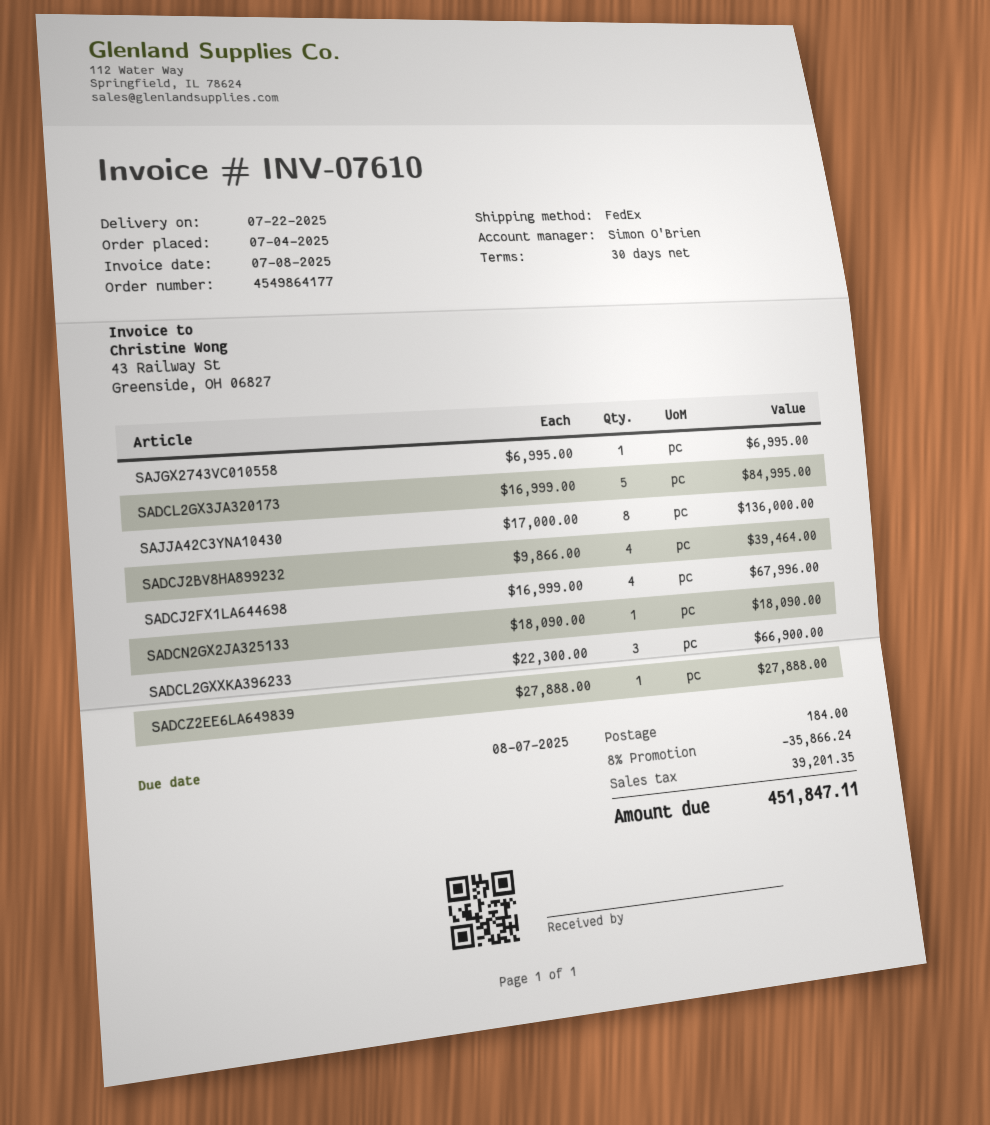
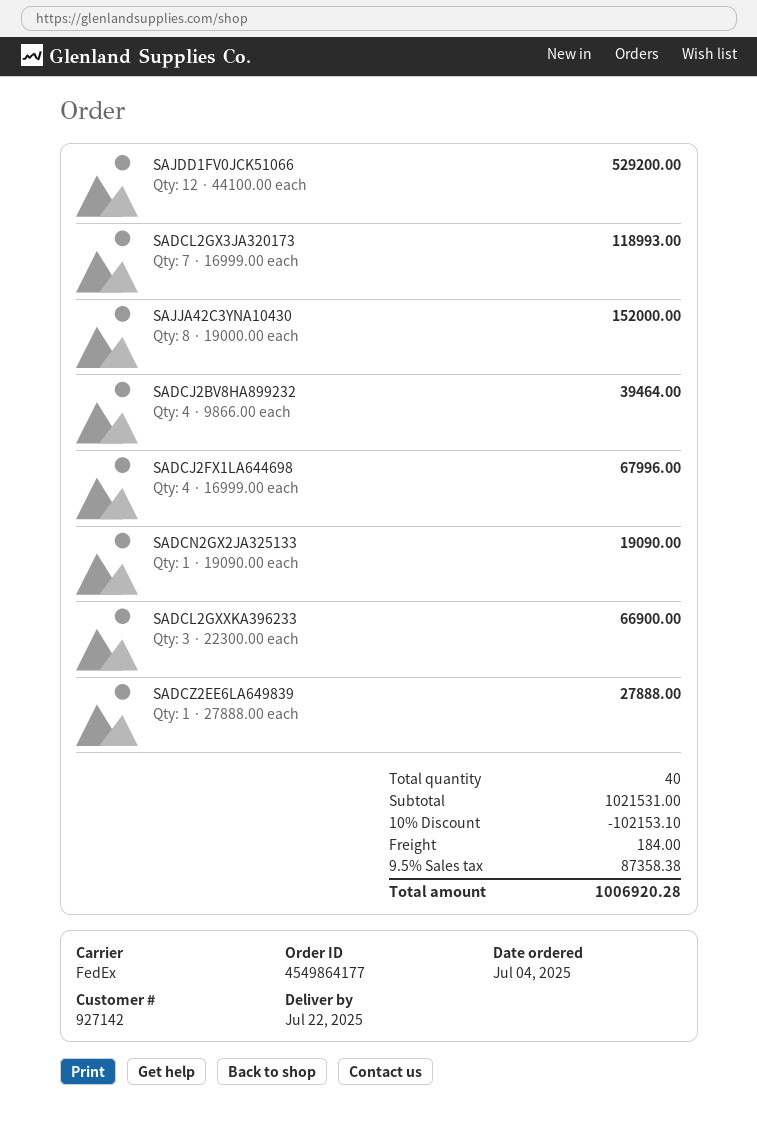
SAJGX2743VC010558: 1 x 6995.00 = 6995.00 -> none
SADCL2GX3JA320173: 5 x 16999.00 = 84995.00 -> 7 x 16999.00 = 118993.00
SAJJA42C3YNA10430: 8 x 17000.00 = 136000.00 -> 8 x 19000.00 = 152000.00
SADCN2GX2JA325133: 1 x 18090.00 = 18090.00 -> 1 x 19090.00 = 19090.00
SAJDD1FV0JCK51066: none -> 12 x 44100.00 = 529200.00
discount: 8% = 35866.24 -> 10% = 102153.10
tax: 39201.35 -> 87358.38
total: 451847.11 -> 1006920.28

